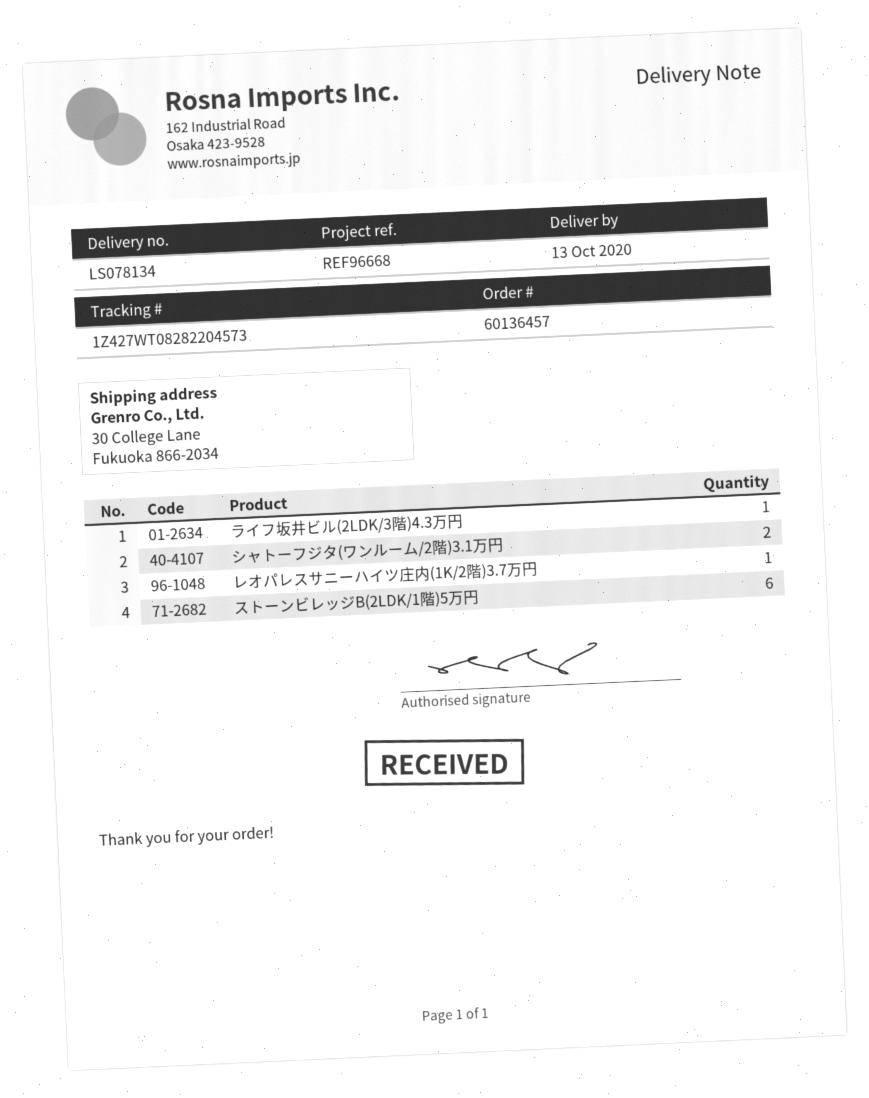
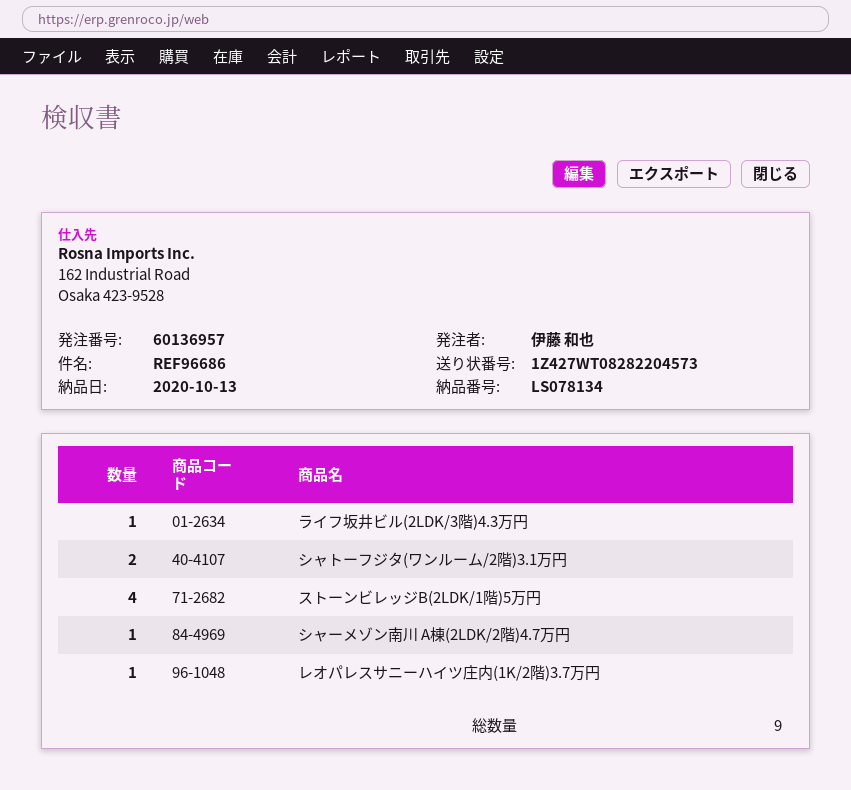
order number: 60136457 -> 60136957
reference: REF96668 -> REF96686
ストーンビレッジB(2LDK/1階)5万円: 6 -> 4
シャーメゾン南川 A棟(2LDK/2階)4.7万円: none -> 1

